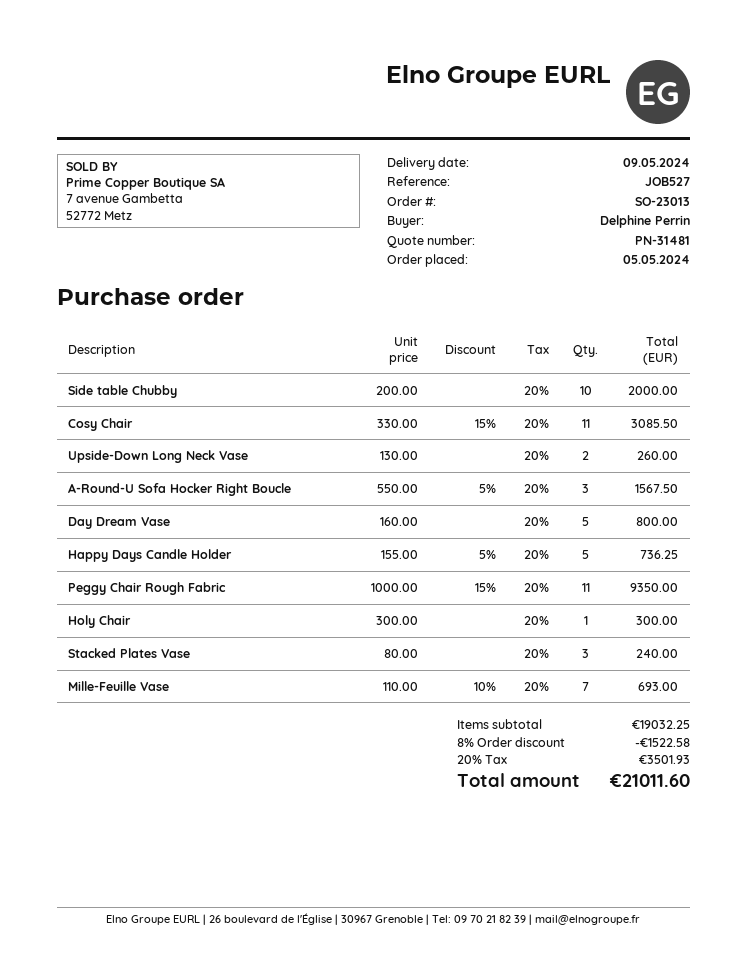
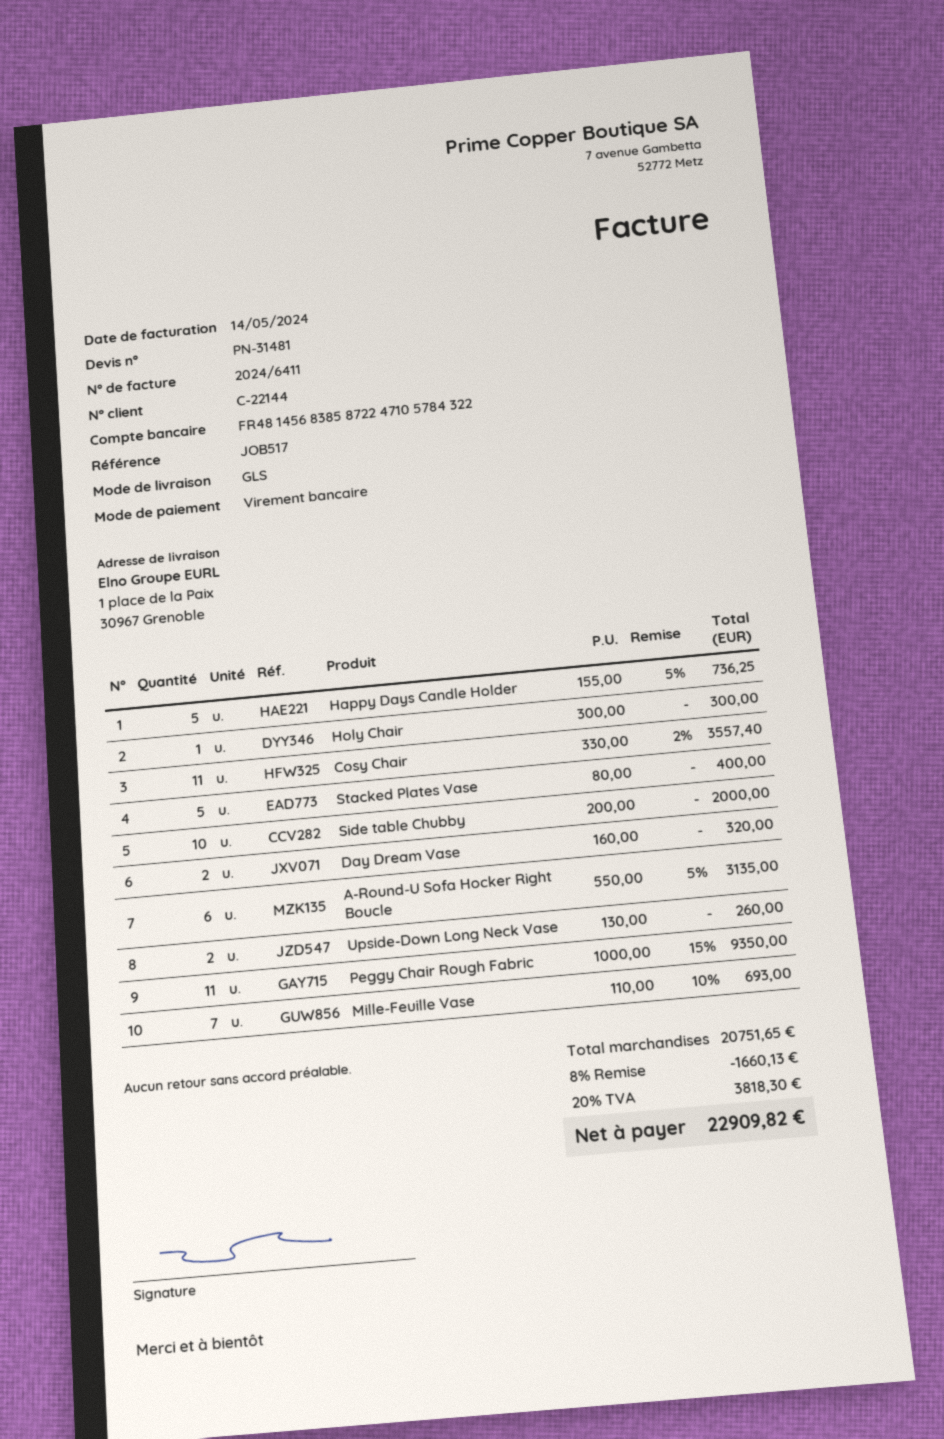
reference: JOB527 -> JOB517
Cosy Chair: 11 x 330.00 - 15% = 3085.50 -> 11 x 330.00 - 2% = 3557.40
A-Round-U Sofa Hocker Right Boucle: 3 x 550.00 - 5% = 1567.50 -> 6 x 550.00 - 5% = 3135.00
Day Dream Vase: 5 x 160.00 = 800.00 -> 2 x 160.00 = 320.00
Stacked Plates Vase: 3 x 80.00 = 240.00 -> 5 x 80.00 = 400.00
subtotal: 19032.25 -> 20751.65
discount: 8% = 1522.58 -> 8% = 1660.13
tax: 20% = 3501.93 -> 20% = 3818.30
total: 21011.60 -> 22909.82

